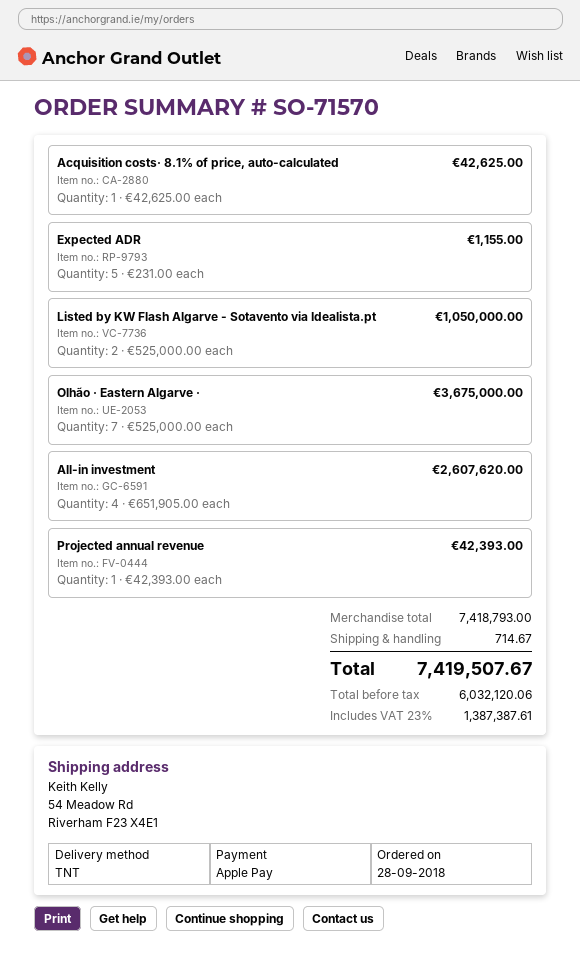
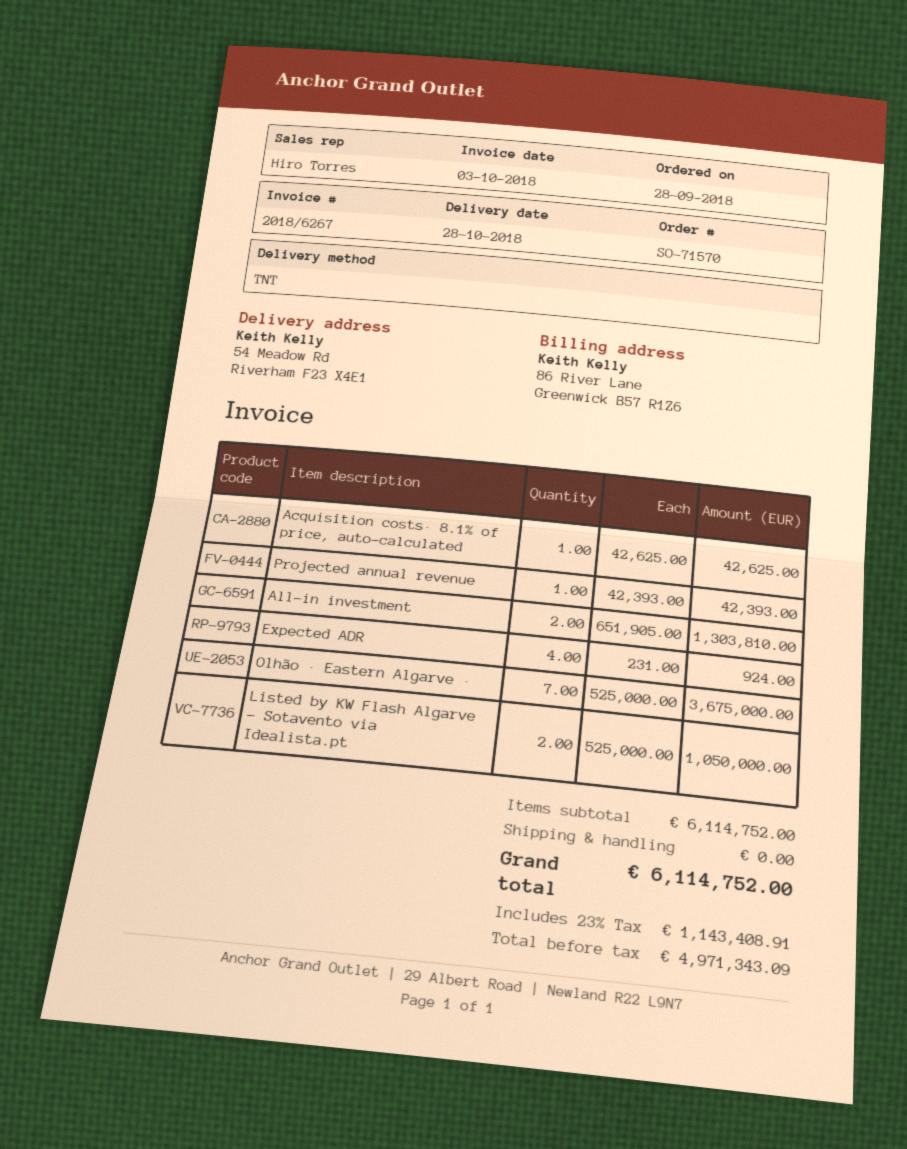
Expected ADR: 5 x 231.00 = 1155.00 -> 4 x 231.00 = 924.00
All-in investment: 4 x 651905.00 = 2607620.00 -> 2 x 651905.00 = 1303810.00
subtotal: 7418793.00 -> 6114752.00
shipping: 714.67 -> 0.00
net: 6032120.06 -> 4971343.09
tax: 23% = 1387387.61 -> 23% = 1143408.91
total: 7419507.67 -> 6114752.00

